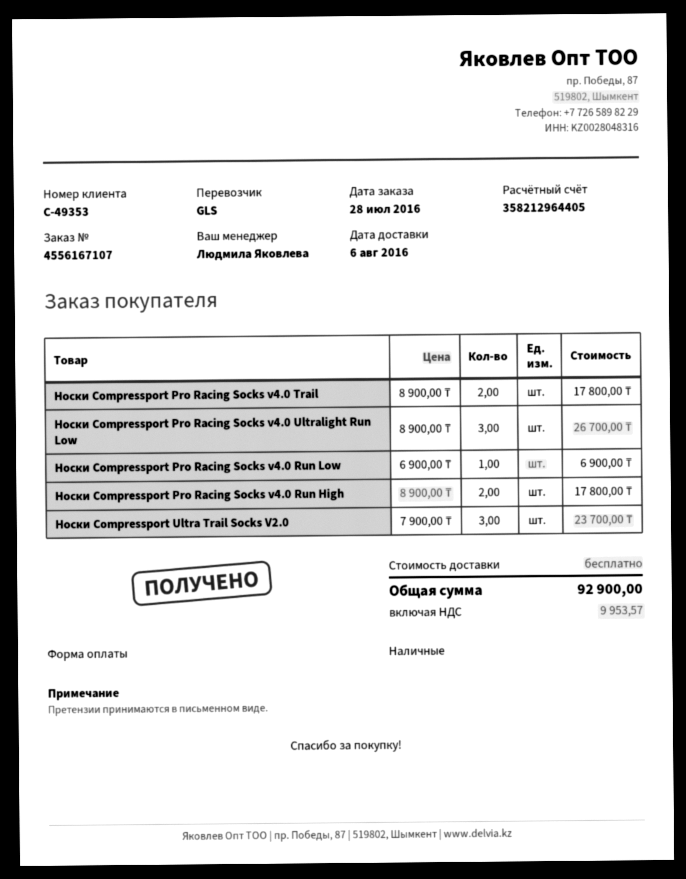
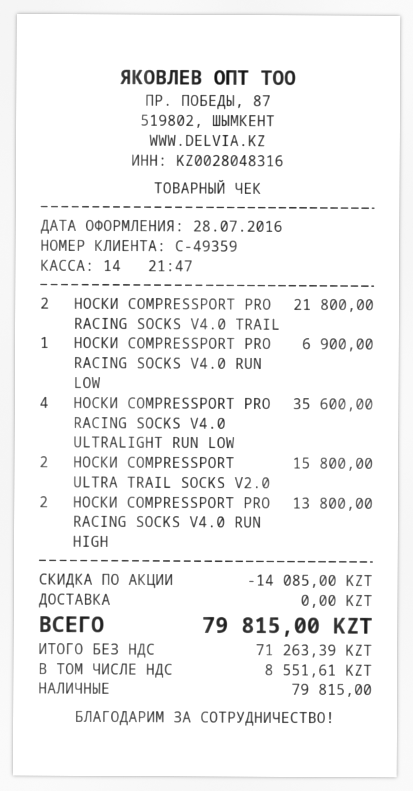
customer number: C-49353 -> C-49359
Носки Compressport Pro Racing Socks v4.0 Trail: 2 for 17800.00 -> 2 for 21800.00
Носки Compressport Pro Racing Socks v4.0 Ultralight Run Low: 3 for 26700.00 -> 4 for 35600.00
Носки Compressport Pro Racing Socks v4.0 Run High: 2 for 17800.00 -> 2 for 13800.00
Носки Compressport Ultra Trail Socks V2.0: 3 for 23700.00 -> 2 for 15800.00
discount: none -> 14085.00
tax: 9953.57 -> 8551.61
total: 92900.00 -> 79815.00

